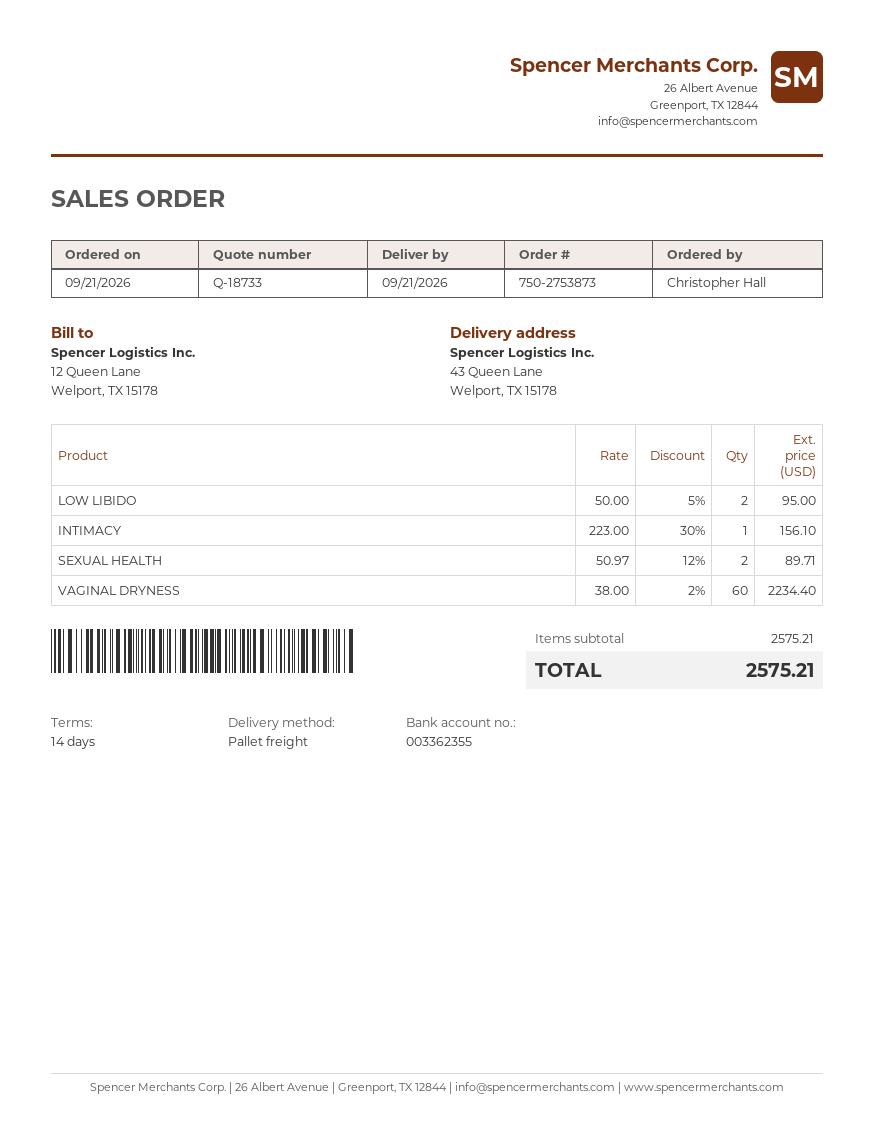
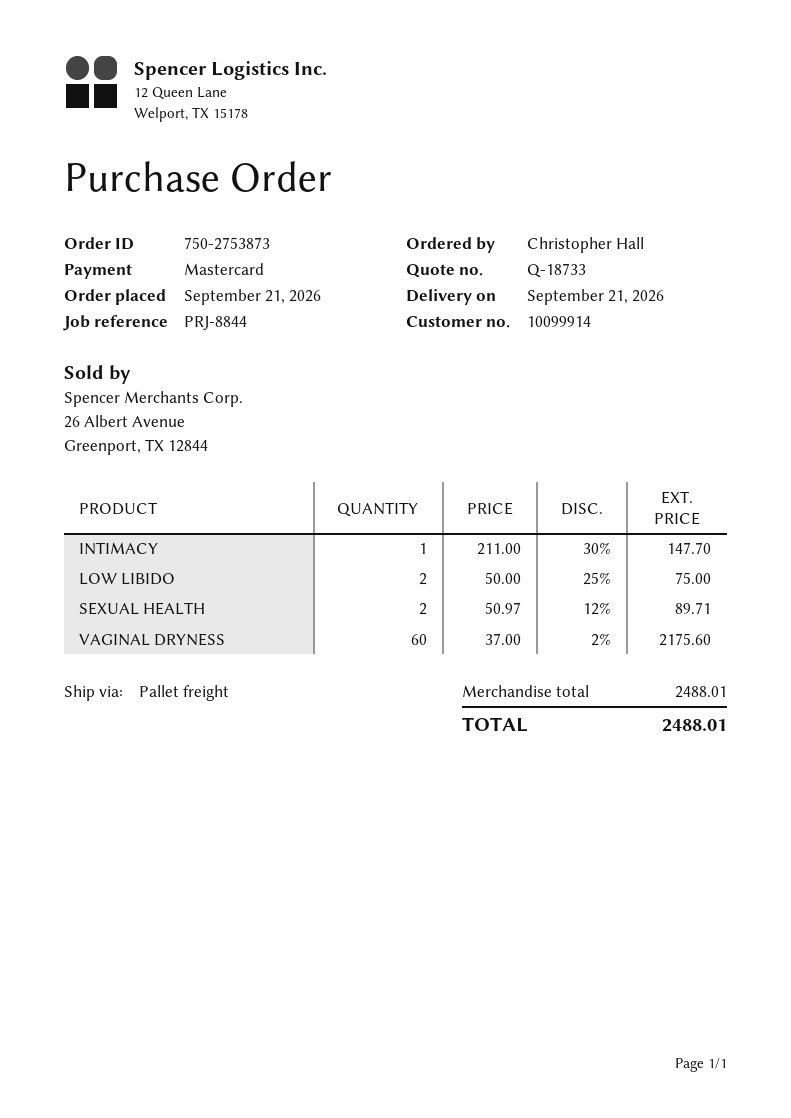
LOW LIBIDO: 2 x 50.00 - 5% = 95.00 -> 2 x 50.00 - 25% = 75.00
INTIMACY: 1 x 223.00 - 30% = 156.10 -> 1 x 211.00 - 30% = 147.70
VAGINAL DRYNESS: 60 x 38.00 - 2% = 2234.40 -> 60 x 37.00 - 2% = 2175.60
subtotal: 2575.21 -> 2488.01
total: 2575.21 -> 2488.01

